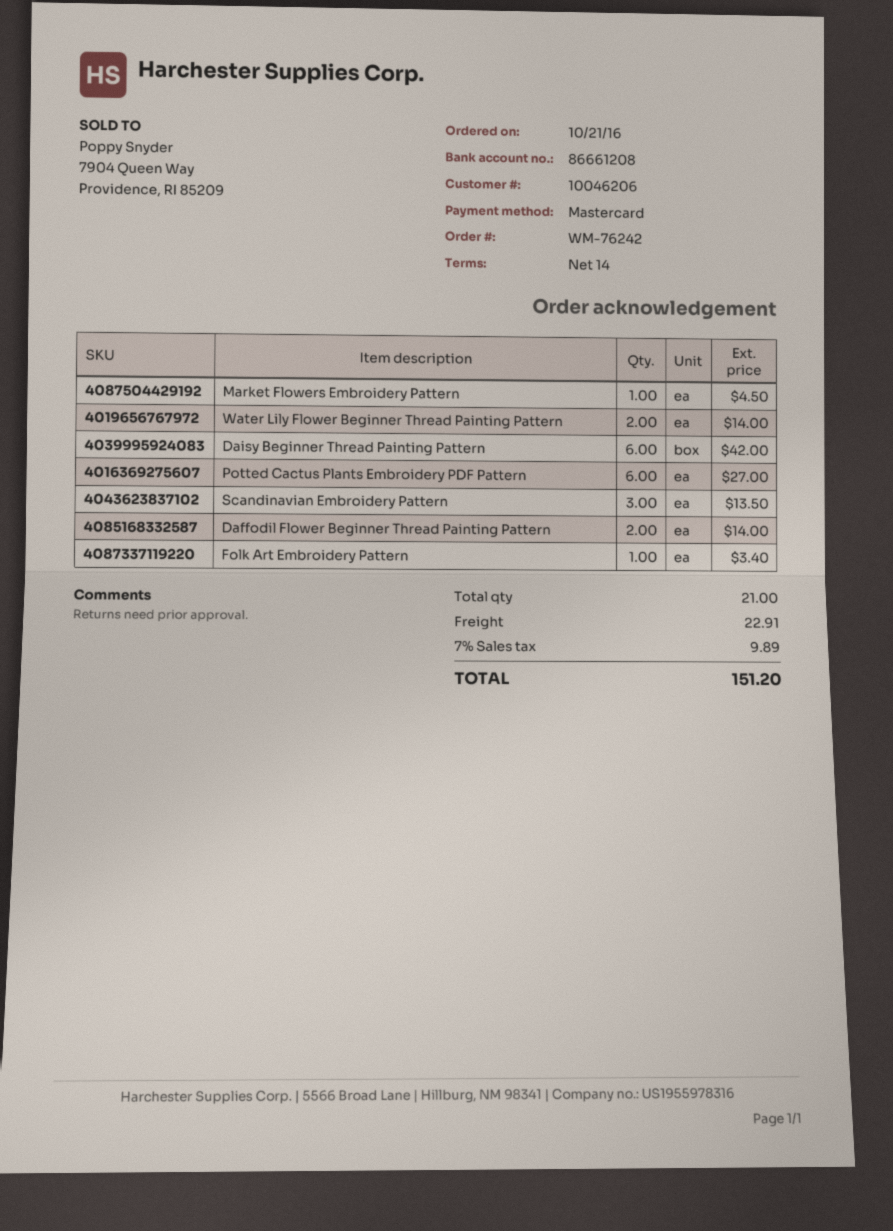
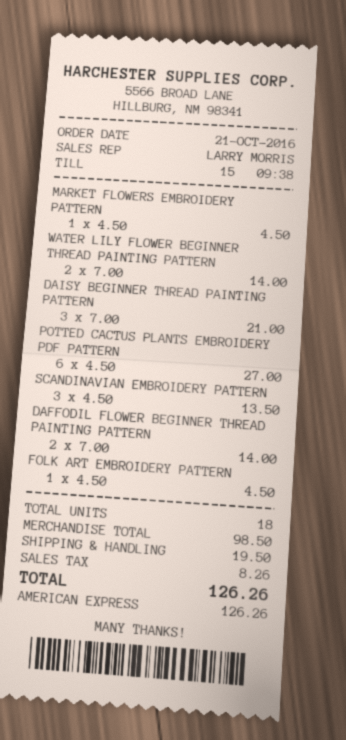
payment method: Mastercard -> American Express
Daisy Beginner Thread Painting Pattern: 6 for 42.00 -> 3 for 21.00
Folk Art Embroidery Pattern: 1 for 3.40 -> 1 for 4.50
total quantity: 21 -> 18
shipping: 22.91 -> 19.50
tax: 9.89 -> 8.26
total: 151.20 -> 126.26

